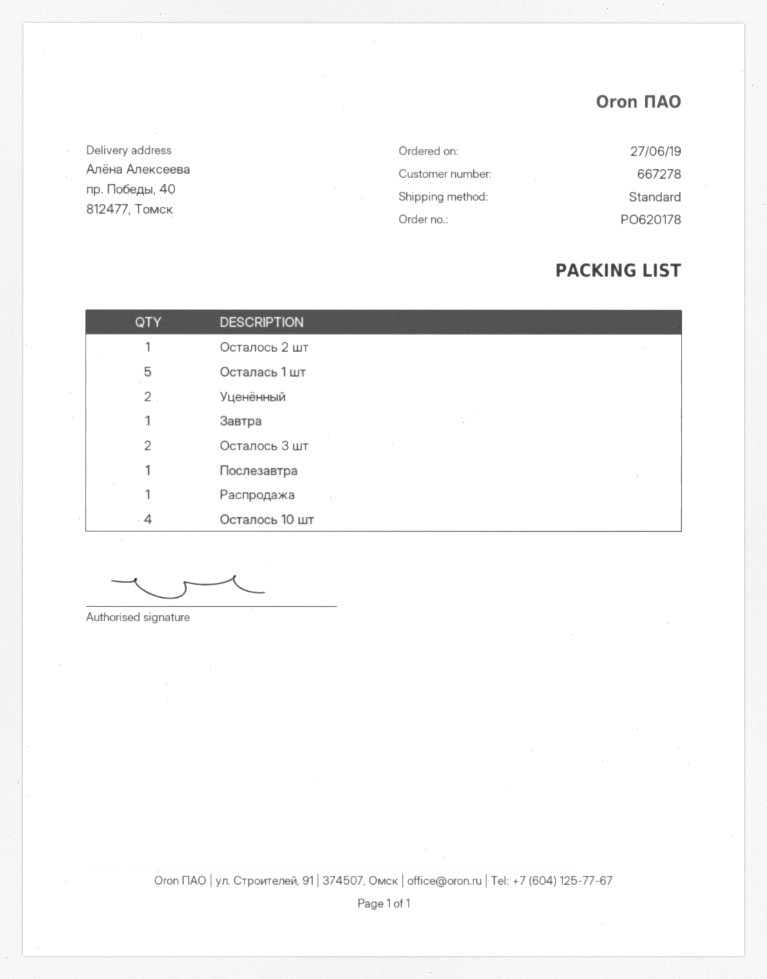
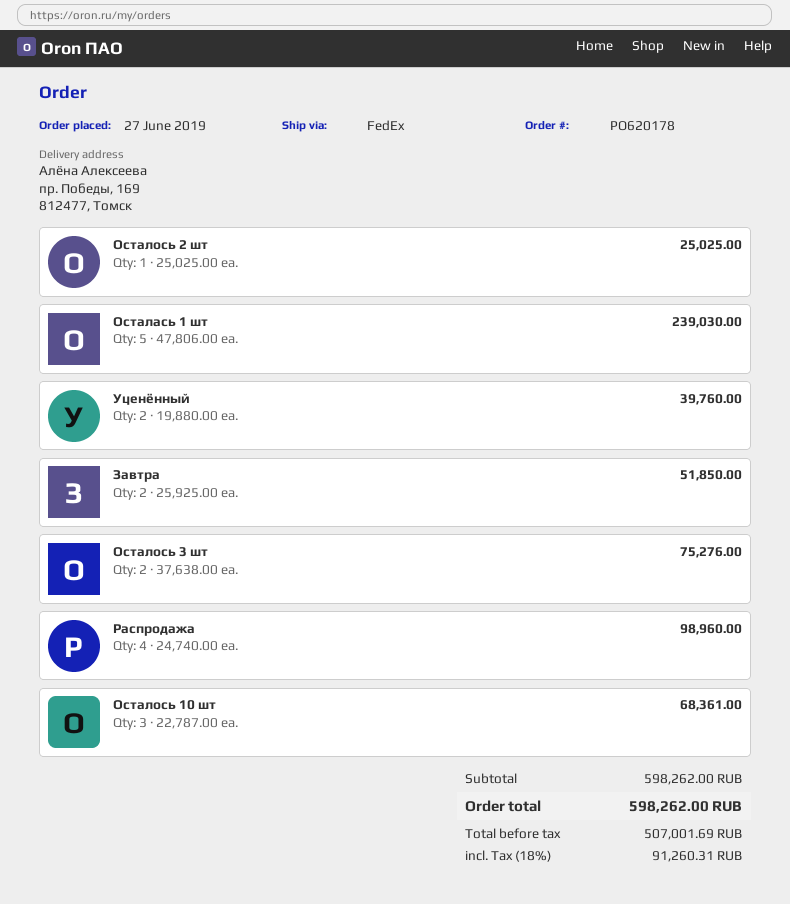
shipping method: standard -> FedEx
ship to: пр. Победы, 40, 812477, Томск -> пр. Победы, 169, 812477, Томск
Завтра: 1 -> 2
Послезавтра: 1 -> none
Распродажа: 1 -> 4
Осталось 10 шт: 4 -> 3

